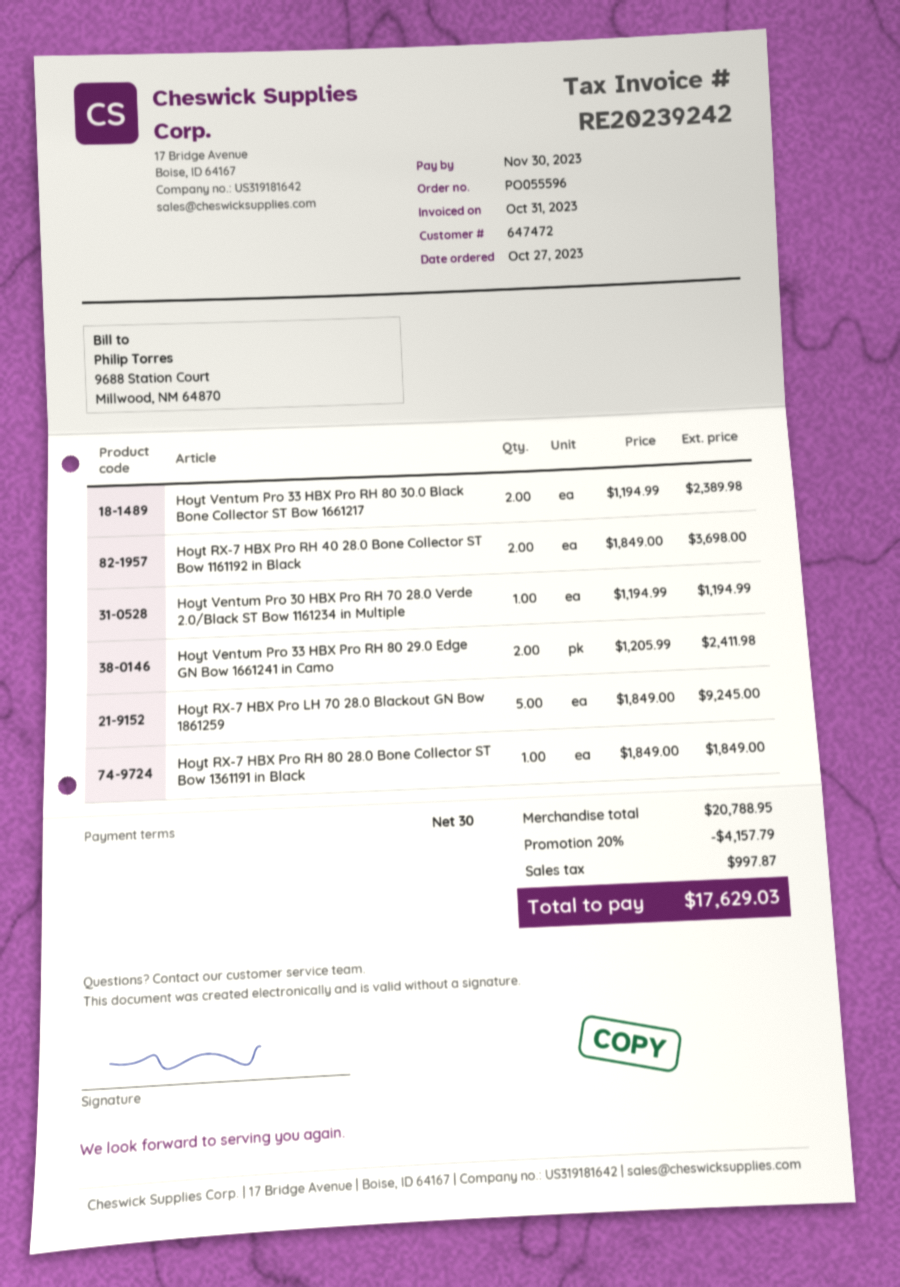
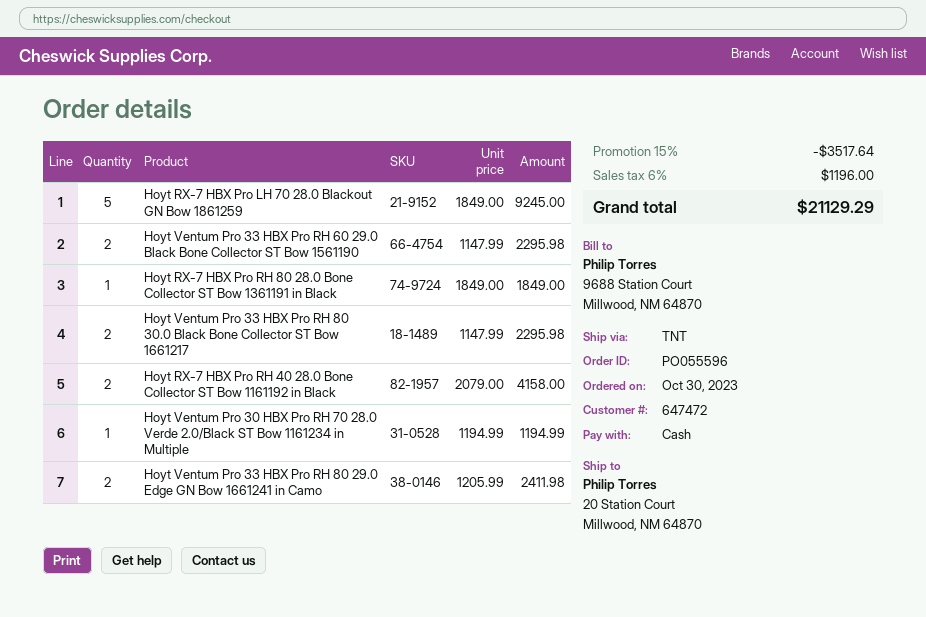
order date: 2023-10-27 -> 2023-10-30
Hoyt Ventum Pro 33 HBX Pro RH 80 30.0 Black Bone Collector ST Bow 1661217: 2 x 1194.99 = 2389.98 -> 2 x 1147.99 = 2295.98
Hoyt RX-7 HBX Pro RH 40 28.0 Bone Collector ST Bow 1161192 in Black: 2 x 1849.00 = 3698.00 -> 2 x 2079.00 = 4158.00
Hoyt Ventum Pro 33 HBX Pro RH 60 29.0 Black Bone Collector ST Bow 1561190: none -> 2 x 1147.99 = 2295.98
discount: 20% = 4157.79 -> 15% = 3517.64
tax: 997.87 -> 1196.00
total: 17629.03 -> 21129.29

